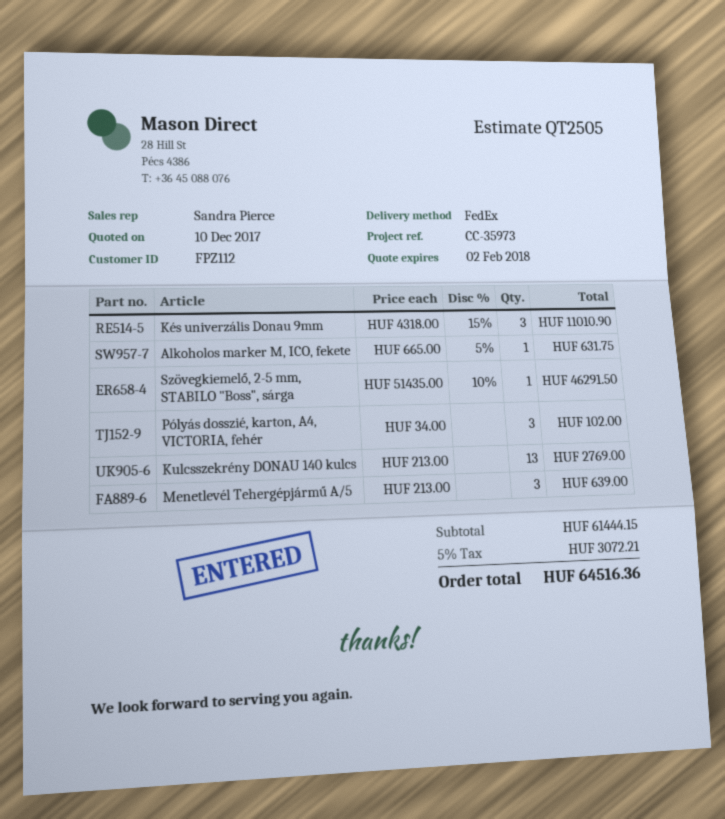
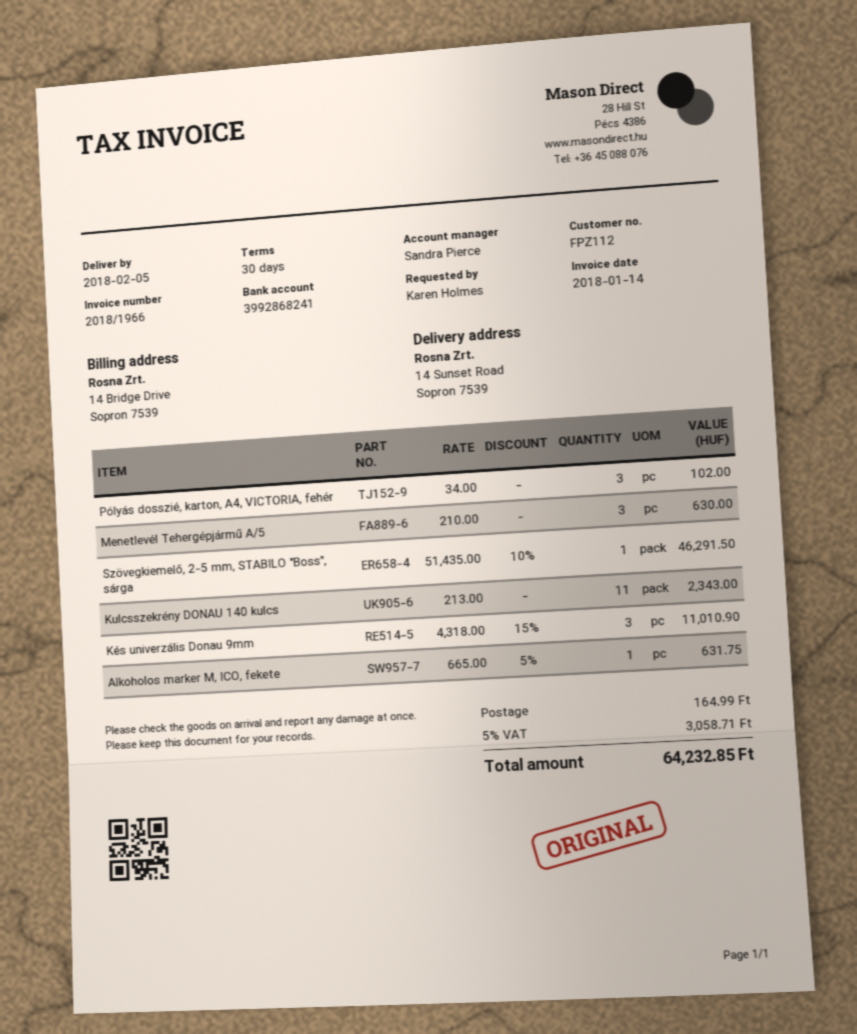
Kulcsszekrény DONAU 140 kulcs: 13 x 213.00 = 2769.00 -> 11 x 213.00 = 2343.00
Menetlevél Tehergépjármű A/5: 3 x 213.00 = 639.00 -> 3 x 210.00 = 630.00
shipping: none -> 164.99
tax: 5% = 3072.21 -> 5% = 3058.71
total: 64516.36 -> 64232.85

